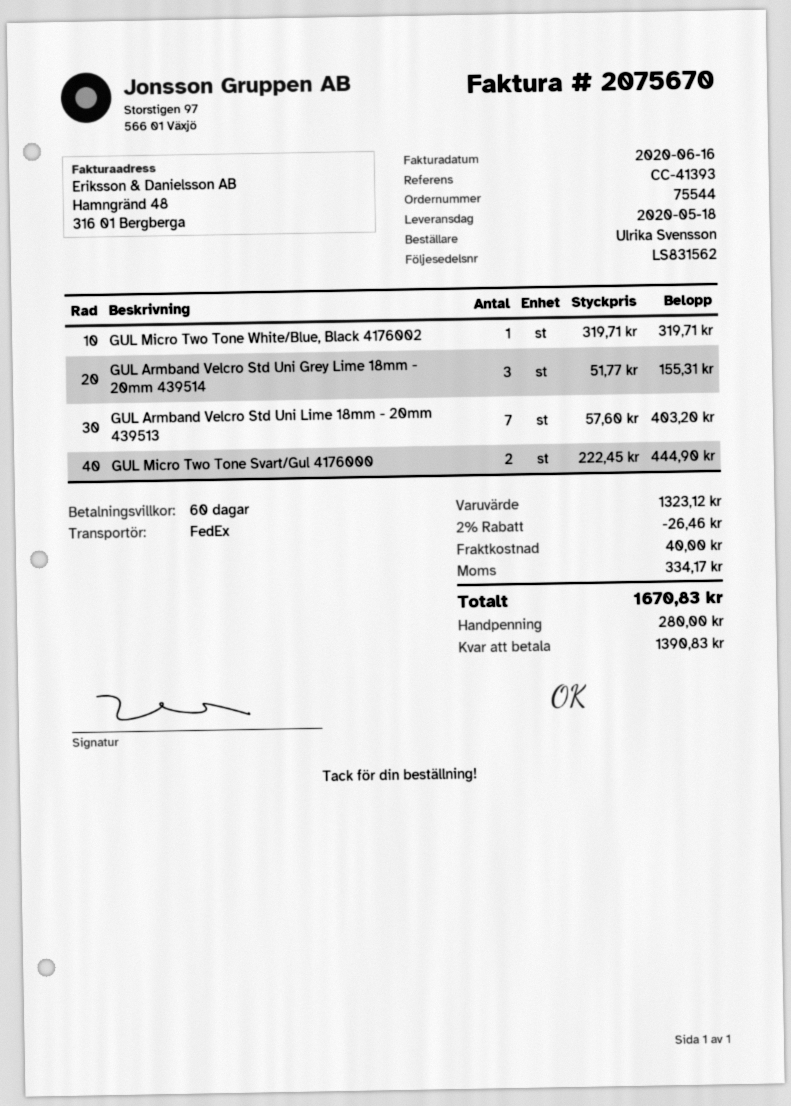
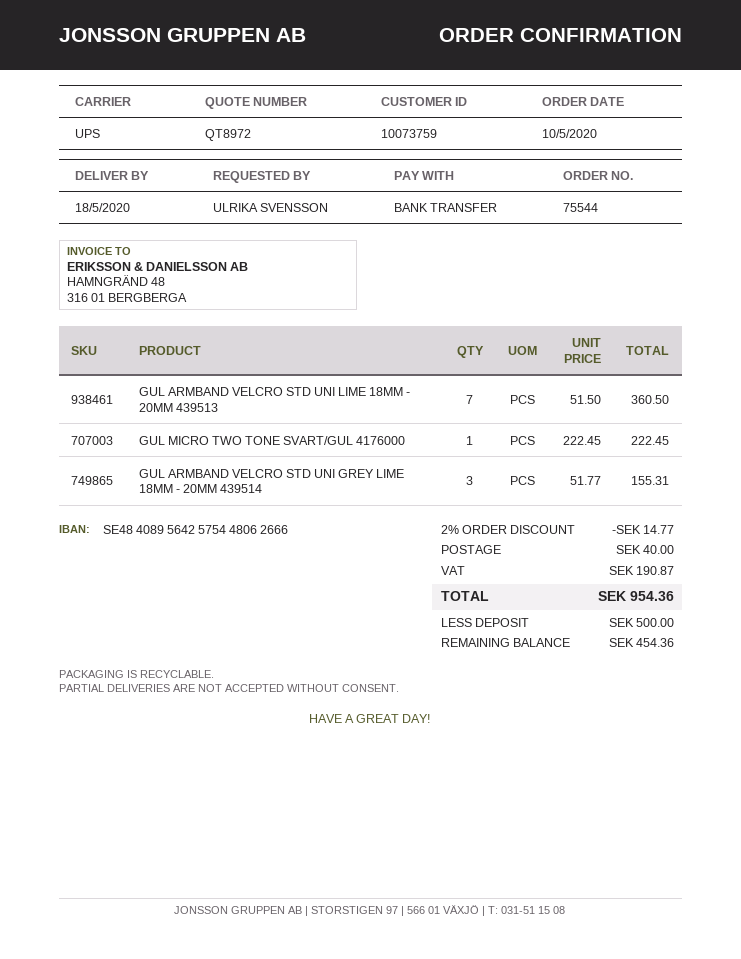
shipping method: FedEx -> UPS
GUL Micro Two Tone White/Blue, Black 4176002: 1 x 319.71 = 319.71 -> none
GUL Armband Velcro Std Uni Lime 18mm - 20mm 439513: 7 x 57.60 = 403.20 -> 7 x 51.50 = 360.50
GUL Micro Two Tone Svart/Gul 4176000: 2 x 222.45 = 444.90 -> 1 x 222.45 = 222.45
discount: 2% = 26.46 -> 2% = 14.77
tax: 334.17 -> 190.87
total: 1670.83 -> 954.36
deposit: 280.00 -> 500.00
balance: 1390.83 -> 454.36

